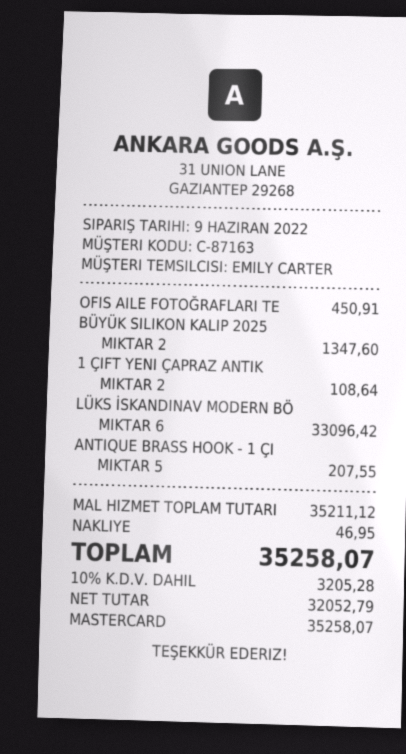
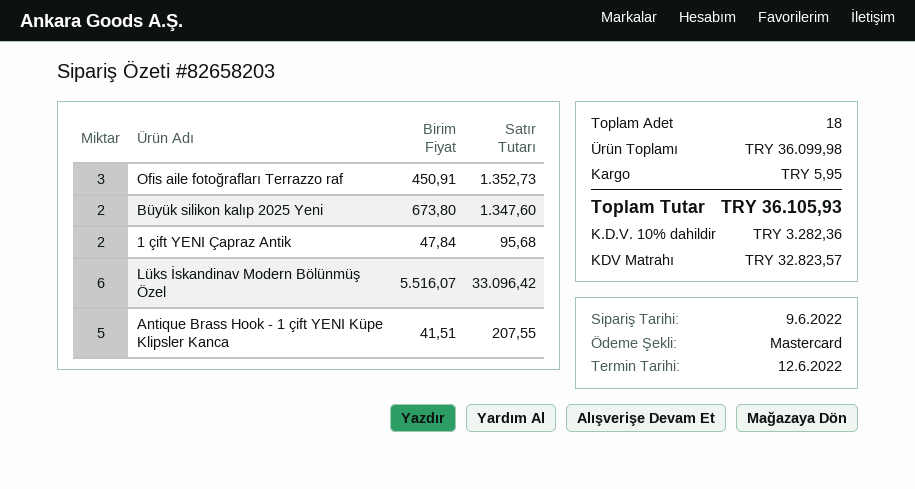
OFIS AILE FOTOĞRAFLARI TE: 1 for 450.91 -> 3 for 1352.73
1 ÇIFT YENI ÇAPRAZ ANTIK: 2 for 108.64 -> 2 for 95.68
subtotal: 35211.12 -> 36099.98
shipping: 46.95 -> 5.95
net: 32052.79 -> 32823.57
tax: 10% = 3205.28 -> 10% = 3282.36
total: 35258.07 -> 36105.93

